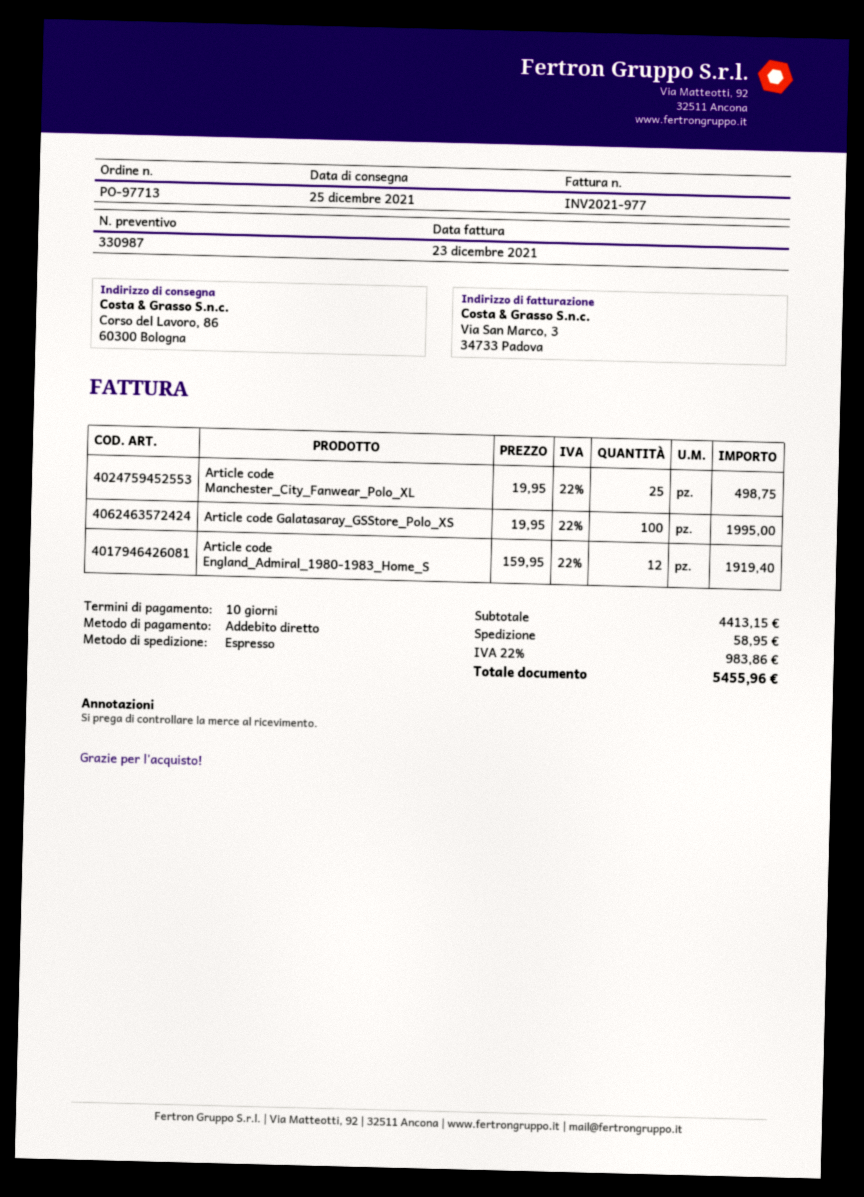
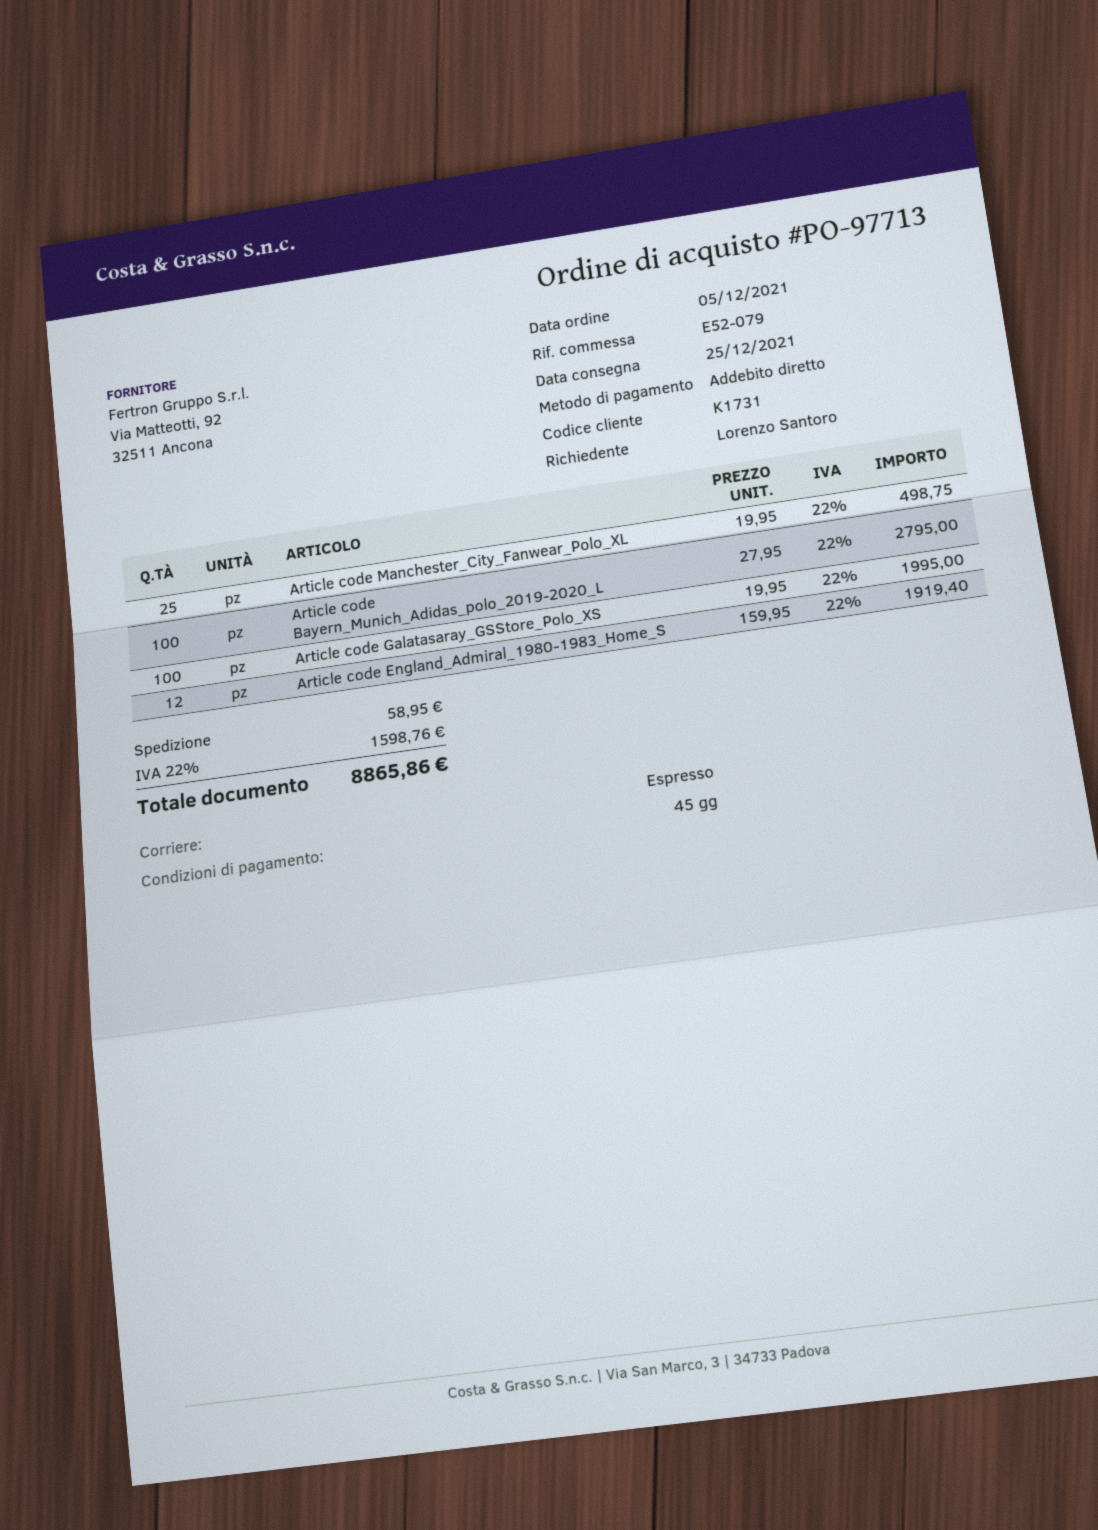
payment terms: 10 days -> 45 days
Article code Bayern_Munich_Adidas_polo_2019-2020_L: none -> 100 x 27.95 = 2795.00
tax: 22% = 983.86 -> 22% = 1598.76
total: 5455.96 -> 8865.86

